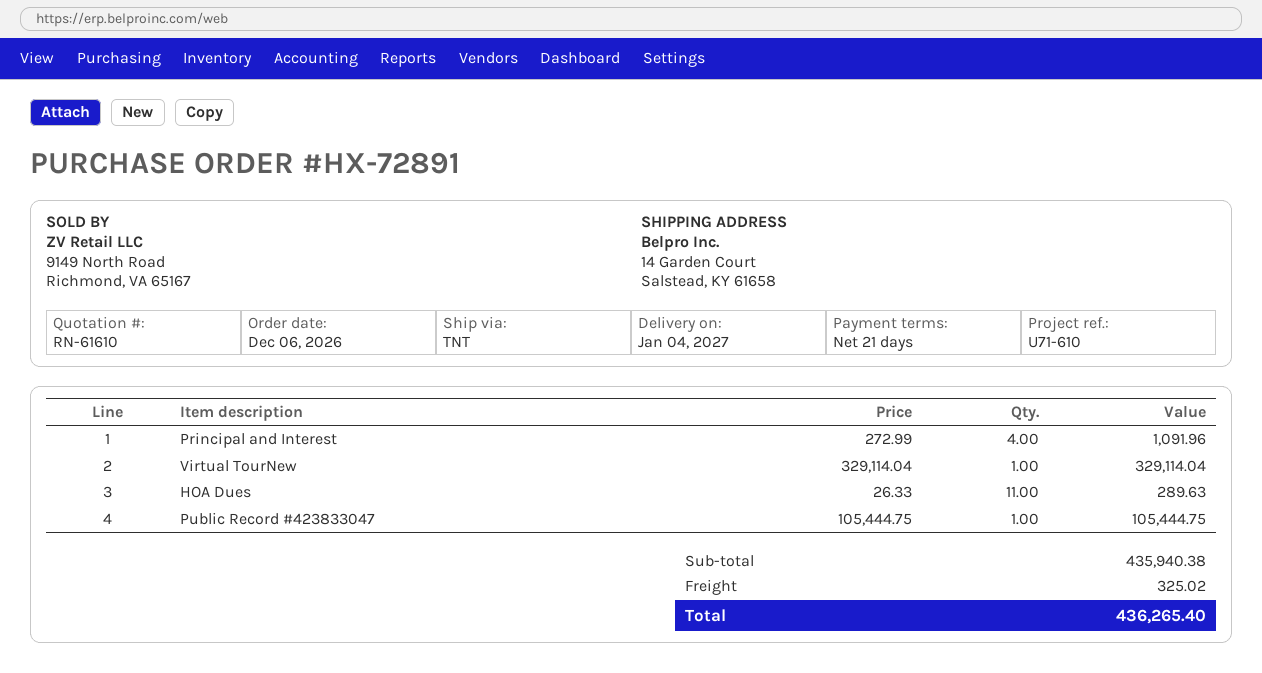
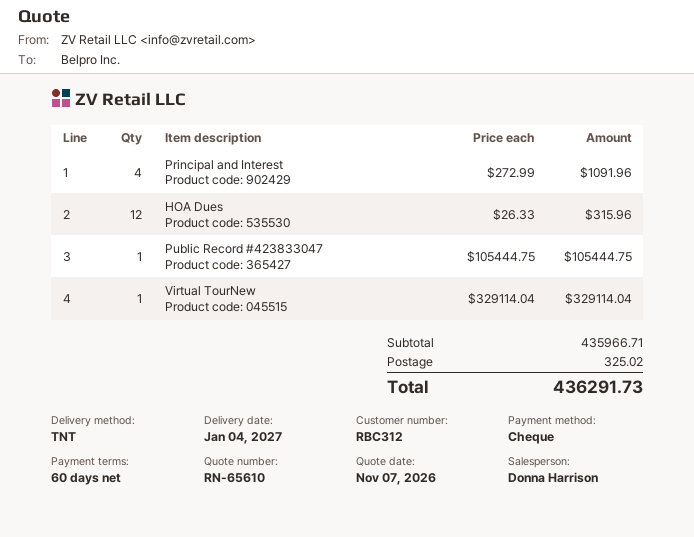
quote number: RN-61610 -> RN-65610
payment terms: 21 days -> 60 days
HOA Dues: 11 x 26.33 = 289.63 -> 12 x 26.33 = 315.96
subtotal: 435940.38 -> 435966.71
total: 436265.40 -> 436291.73

